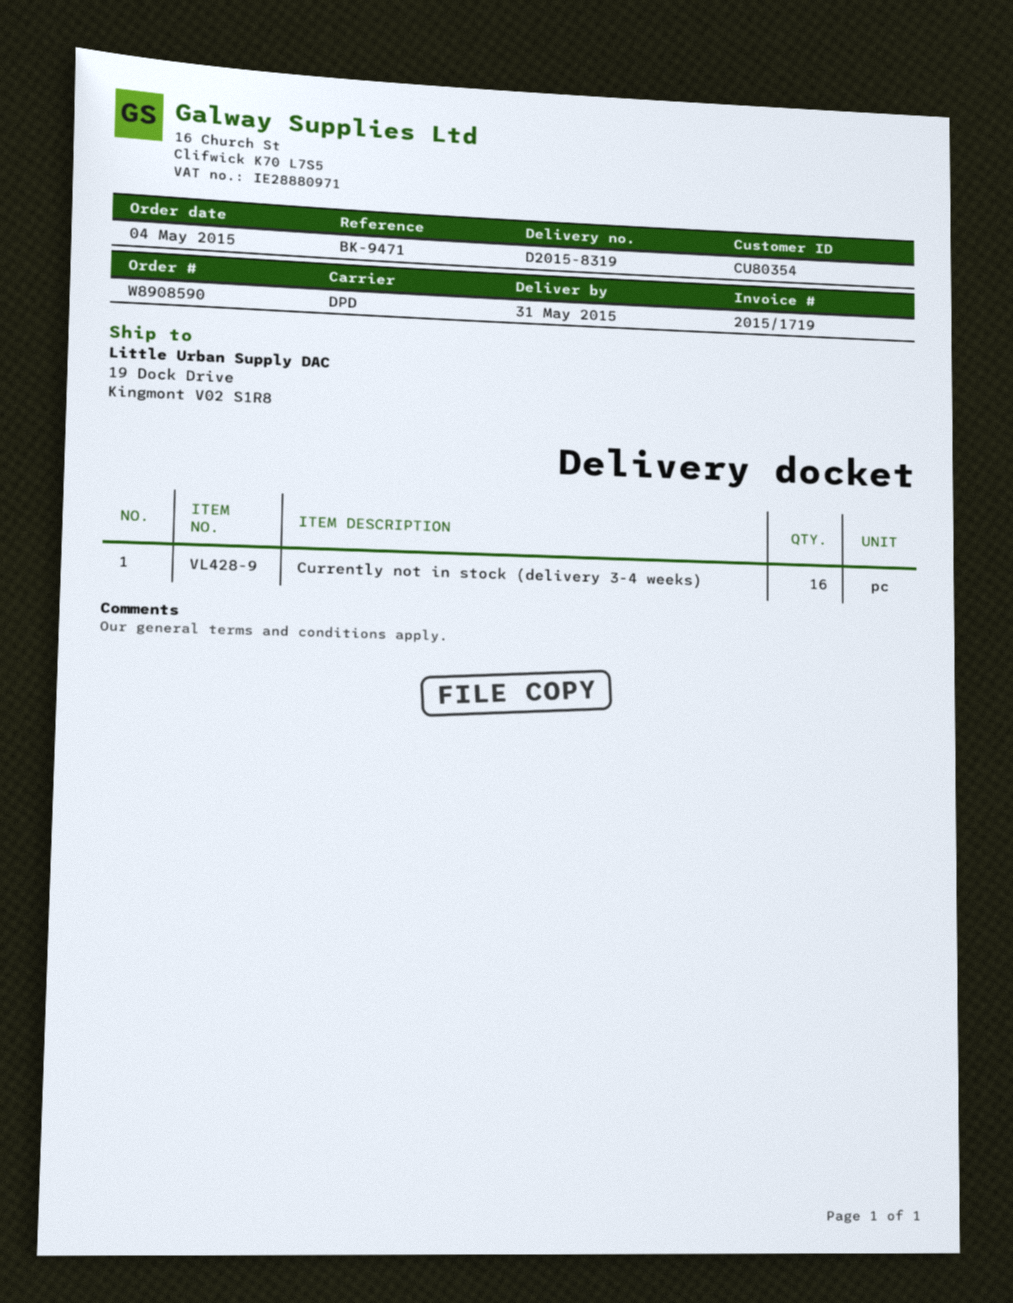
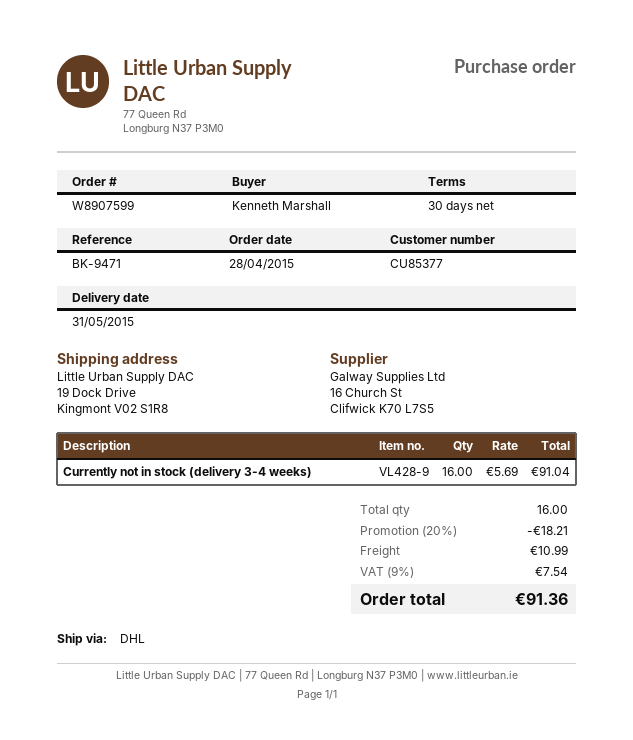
order number: W8908590 -> W8907599
order date: 2015-05-04 -> 2015-04-28
customer number: CU80354 -> CU85377
shipping method: DPD -> DHL

